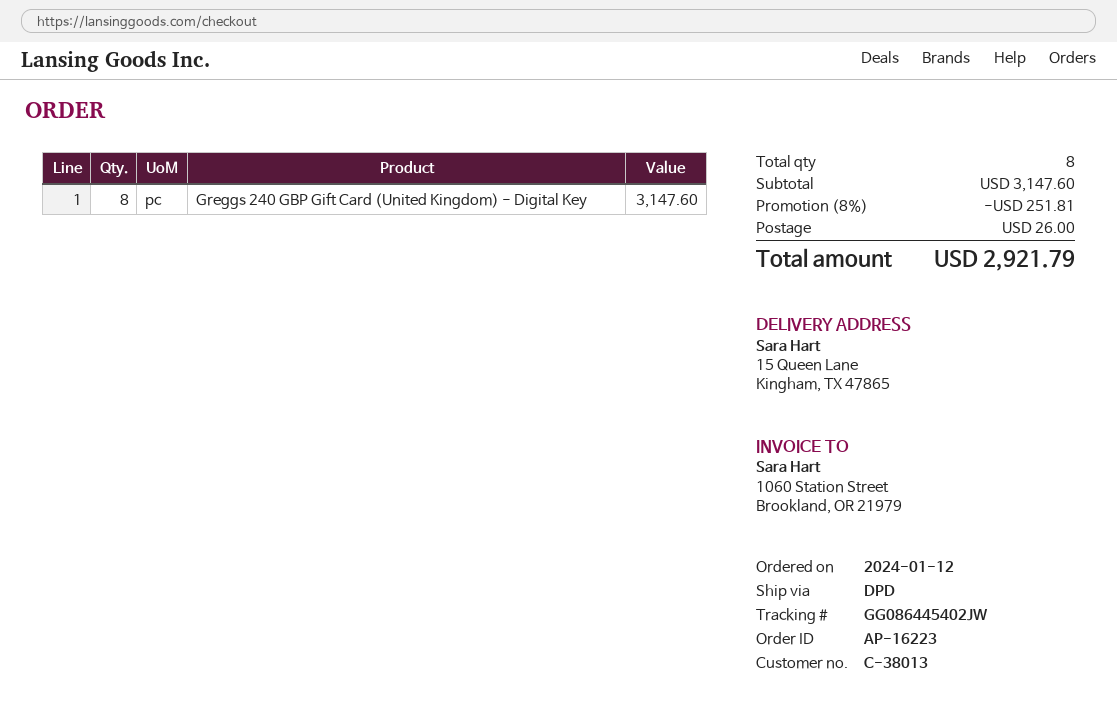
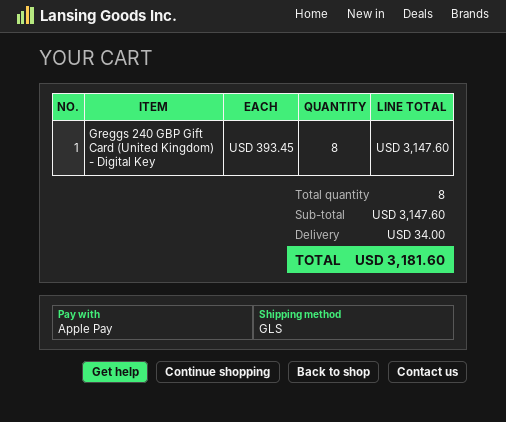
shipping method: DPD -> GLS
discount: 8% = 251.81 -> none
shipping: 26.00 -> 34.00
total: 2921.79 -> 3181.60

